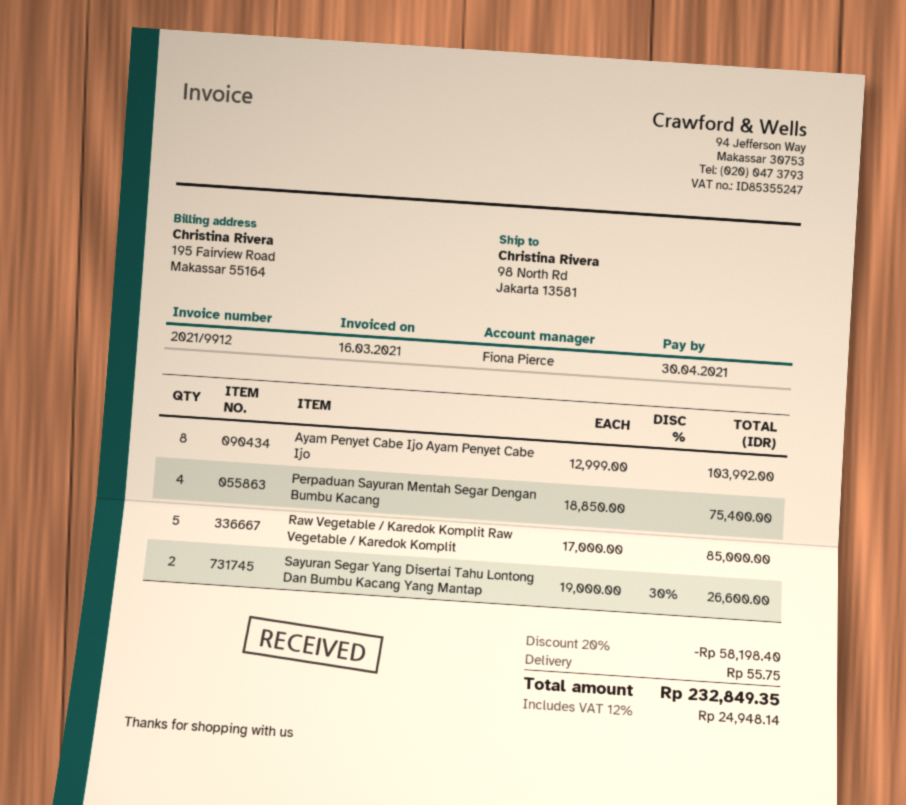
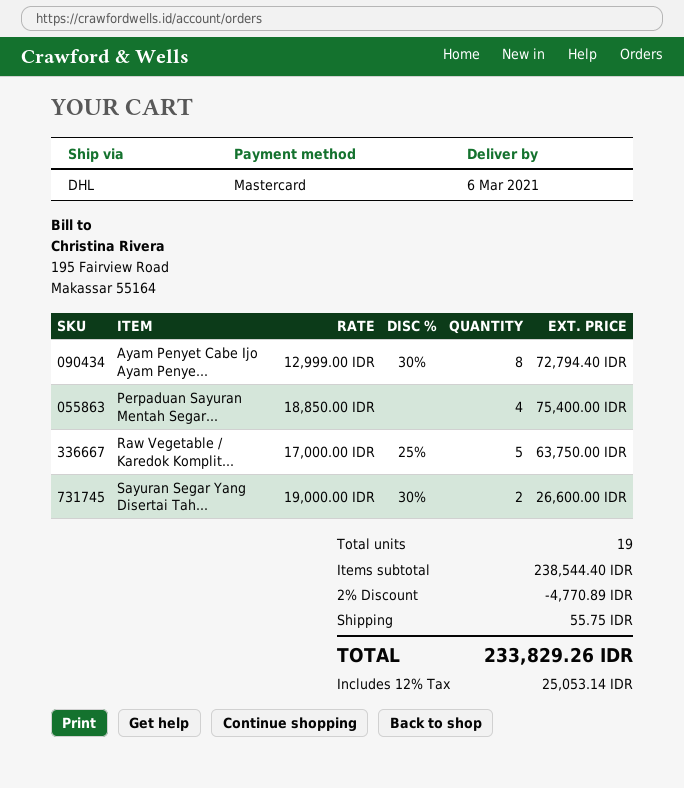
Ayam Penyet Cabe Ijo Ayam Penyet Cabe Ijo: 8 x 12999.00 = 103992.00 -> 8 x 12999.00 - 30% = 72794.40
Raw Vegetable / Karedok Komplit Raw Vegetable / Karedok Komplit: 5 x 17000.00 = 85000.00 -> 5 x 17000.00 - 25% = 63750.00
discount: 20% = 58198.40 -> 2% = 4770.89
tax: 12% = 24948.14 -> 12% = 25053.14
total: 232849.35 -> 233829.26

